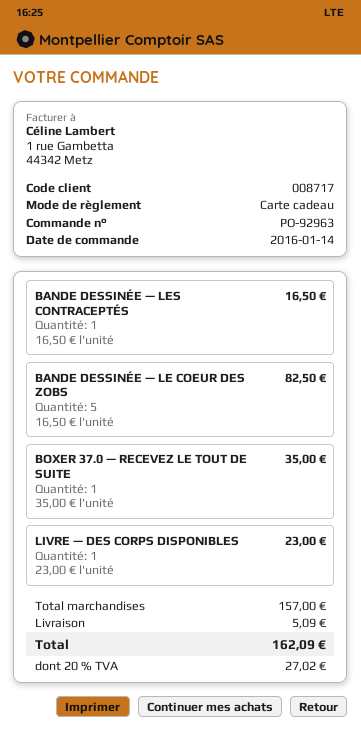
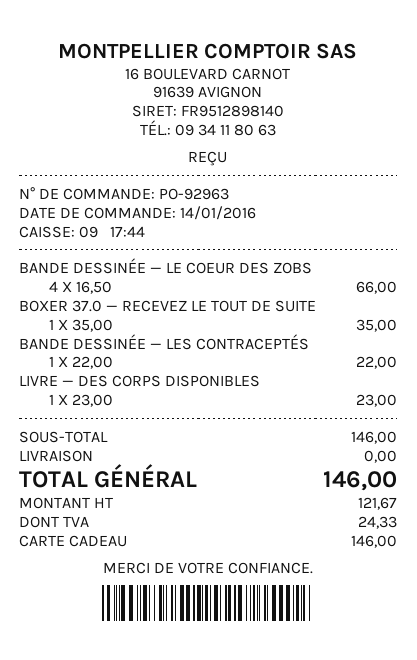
BANDE DESSINÉE — LES CONTRACEPTÉS: 1 x 16.50 = 16.50 -> 1 x 22.00 = 22.00
BANDE DESSINÉE — LE COEUR DES ZOBS: 5 x 16.50 = 82.50 -> 4 x 16.50 = 66.00
subtotal: 157.00 -> 146.00
shipping: 5.09 -> 0.00
tax: 27.02 -> 24.33
total: 162.09 -> 146.00

